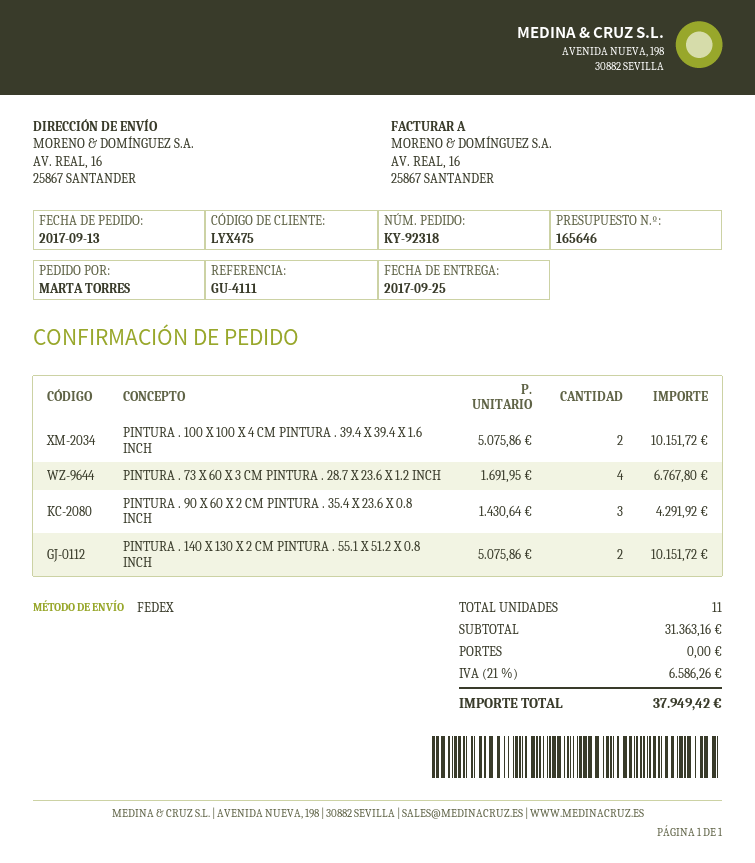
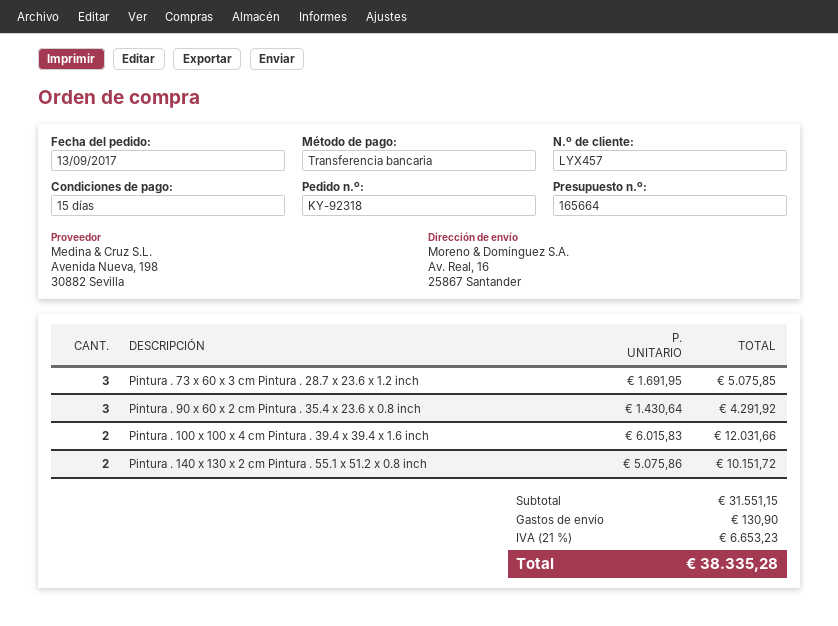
quote number: 165646 -> 165664
customer number: LYX475 -> LYX457
PINTURA . 100 X 100 X 4 CM PINTURA . 39.4 X 39.4 X 1.6 INCH: 2 x 5075.86 = 10151.72 -> 2 x 6015.83 = 12031.66
PINTURA . 73 X 60 X 3 CM PINTURA . 28.7 X 23.6 X 1.2 INCH: 4 x 1691.95 = 6767.80 -> 3 x 1691.95 = 5075.85
subtotal: 31363.16 -> 31551.15
shipping: 0.00 -> 130.90
tax: 21% = 6586.26 -> 21% = 6653.23
total: 37949.42 -> 38335.28

